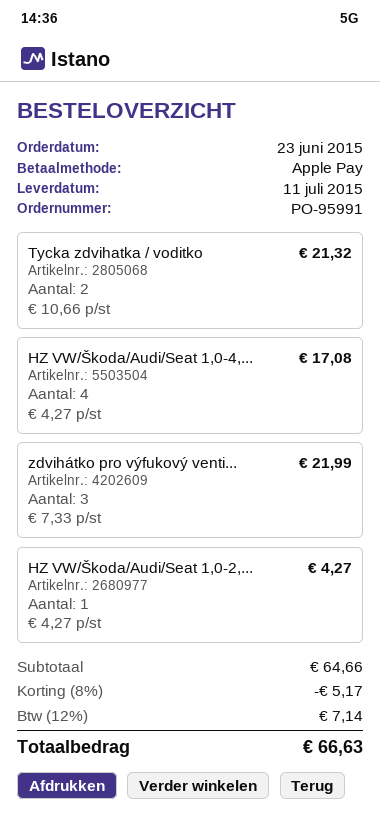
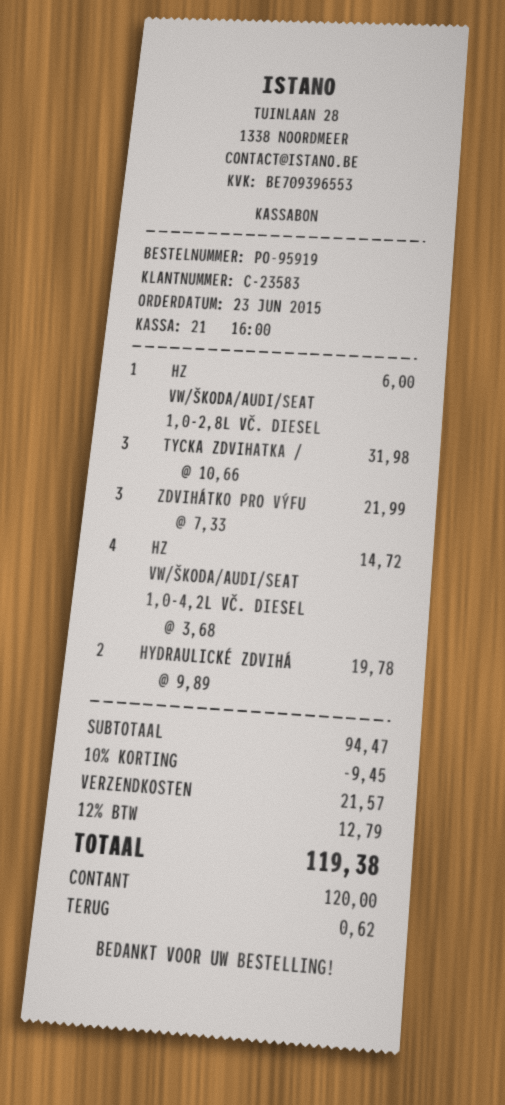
order number: PO-95991 -> PO-95919
payment method: Apple Pay -> cash
Tycka zdvihatka / voditko: 2 x 10.66 = 21.32 -> 3 x 10.66 = 31.98
HZ VW/Škoda/Audi/Seat 1,0-4,...: 4 x 4.27 = 17.08 -> 4 x 3.68 = 14.72
HZ VW/Škoda/Audi/Seat 1,0-2,...: 1 x 4.27 = 4.27 -> 1 x 6.00 = 6.00
HYDRAULICKÉ ZDVIHÁ: none -> 2 x 9.89 = 19.78
subtotal: 64.66 -> 94.47
discount: 8% = 5.17 -> 10% = 9.45
shipping: none -> 21.57
tax: 12% = 7.14 -> 12% = 12.79
total: 66.63 -> 119.38

